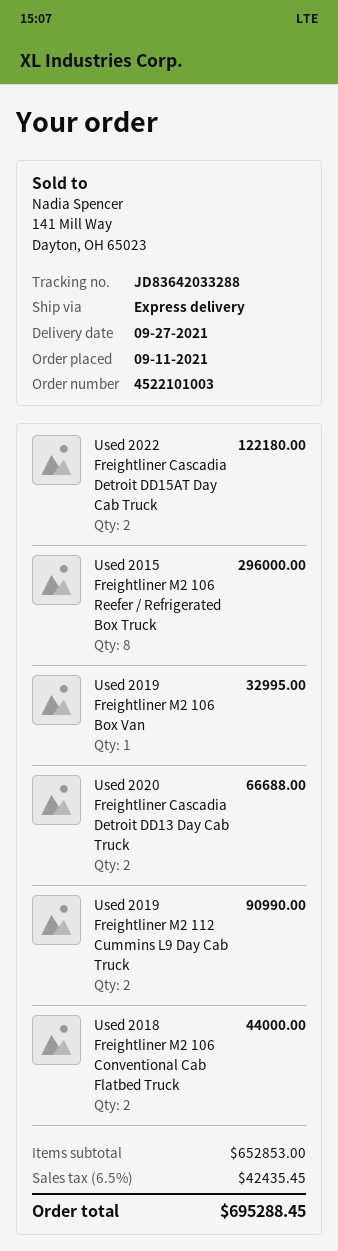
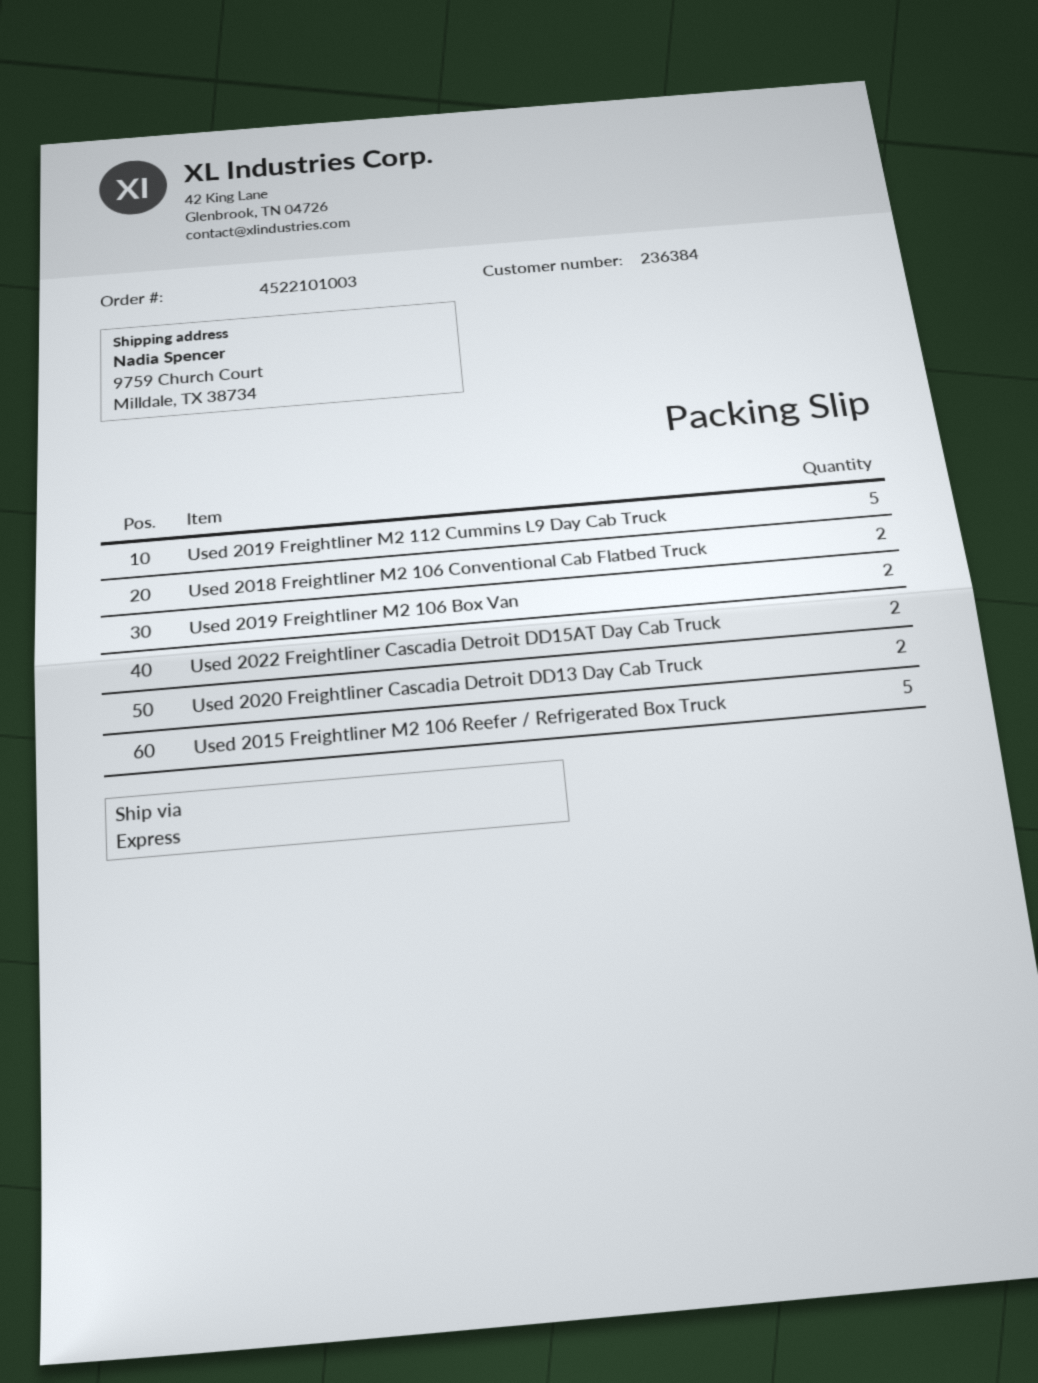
Used 2015 Freightliner M2 106 Reefer / Refrigerated Box Truck: 8 -> 5
Used 2019 Freightliner M2 106 Box Van: 1 -> 2
Used 2019 Freightliner M2 112 Cummins L9 Day Cab Truck: 2 -> 5

